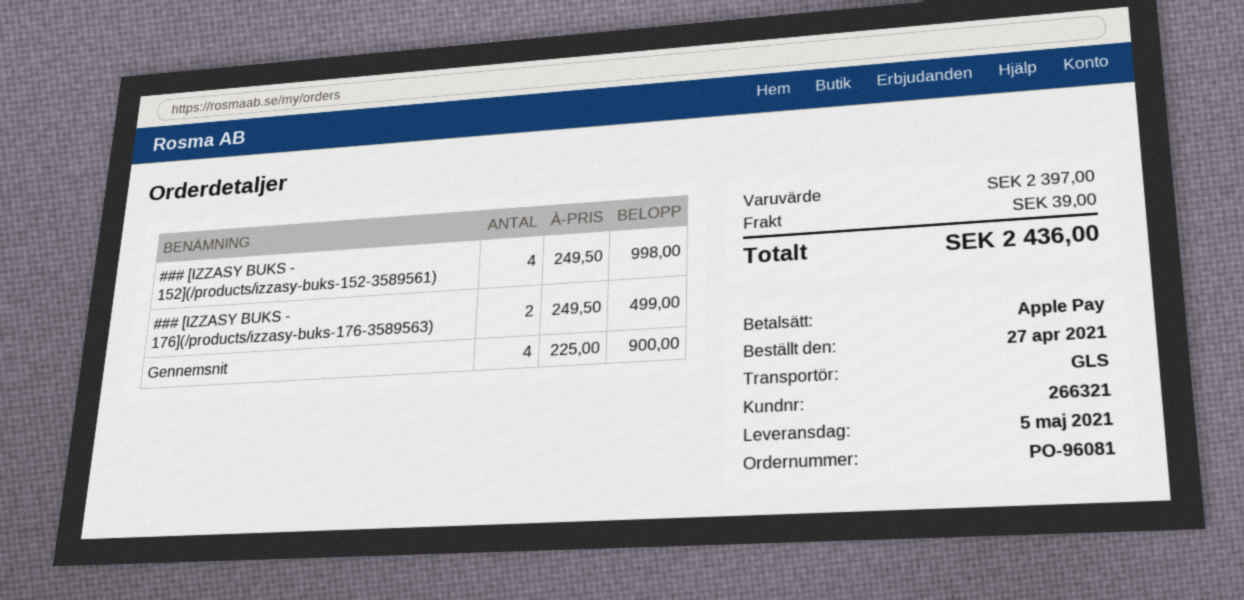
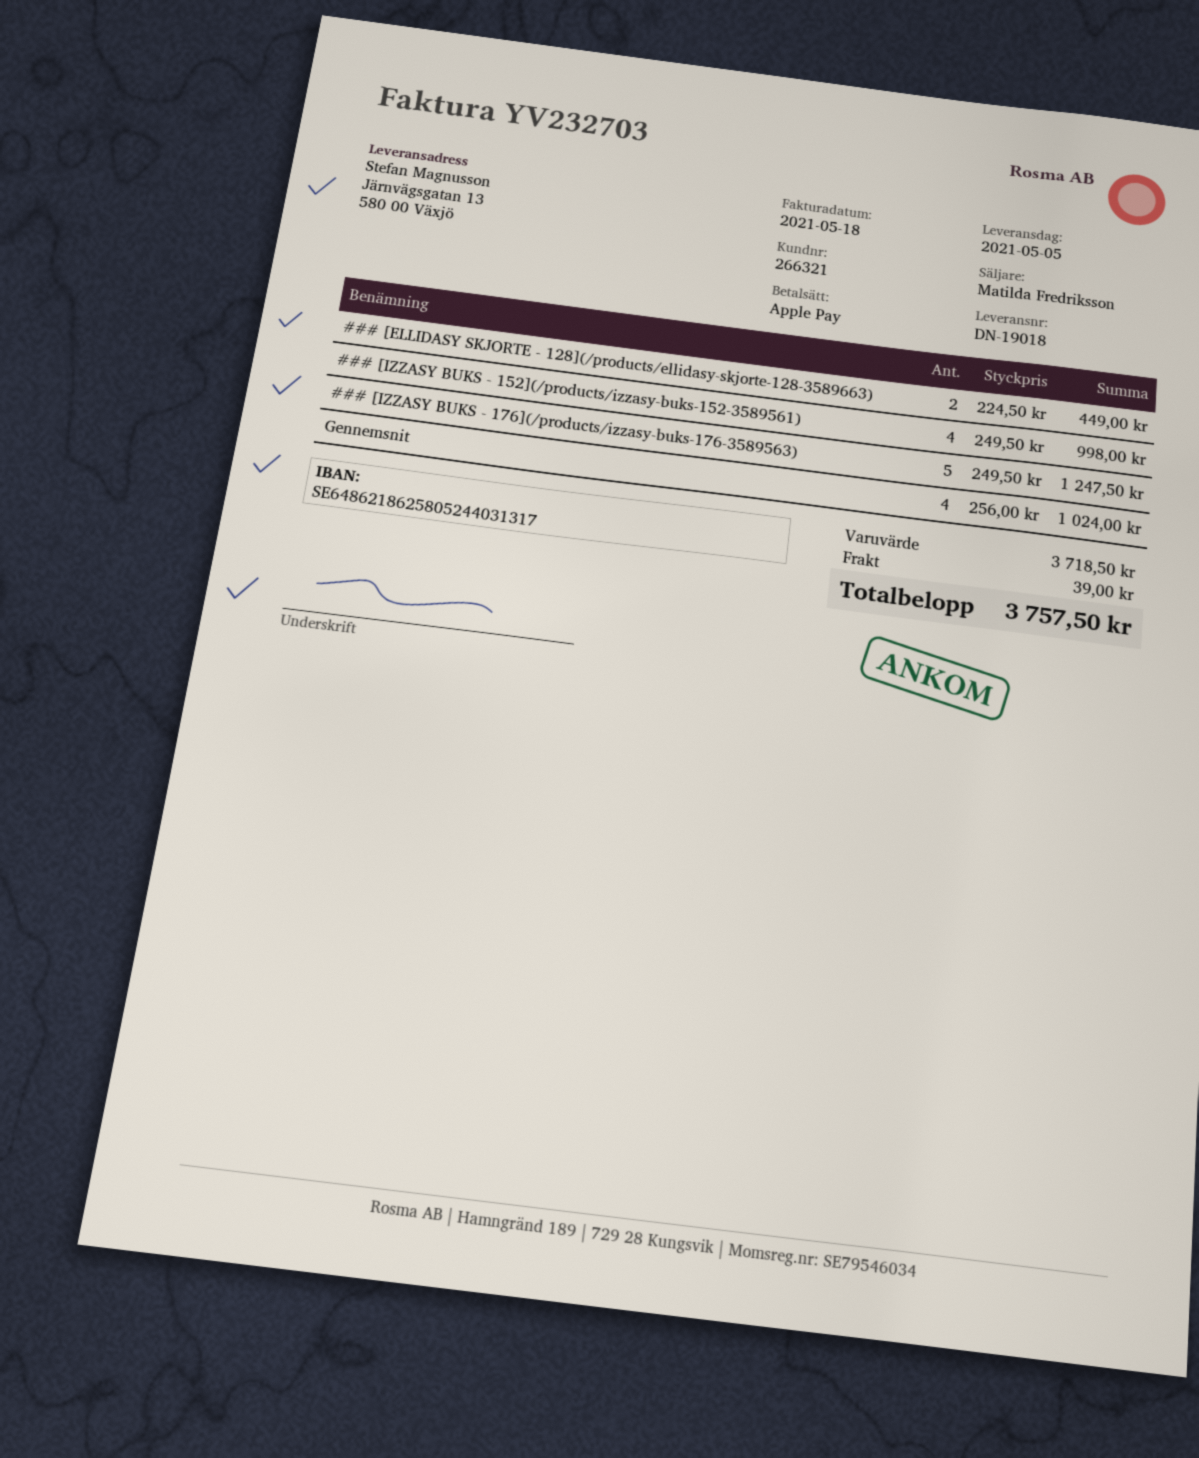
### [IZZASY BUKS - 176](/products/izzasy-buks-176-3589563): 2 x 249.50 = 499.00 -> 5 x 249.50 = 1247.50
Gennemsnit: 4 x 225.00 = 900.00 -> 4 x 256.00 = 1024.00
### [ELLIDASY SKJORTE - 128](/products/ellidasy-skjorte-128-3589663): none -> 2 x 224.50 = 449.00
subtotal: 2397.00 -> 3718.50
total: 2436.00 -> 3757.50

